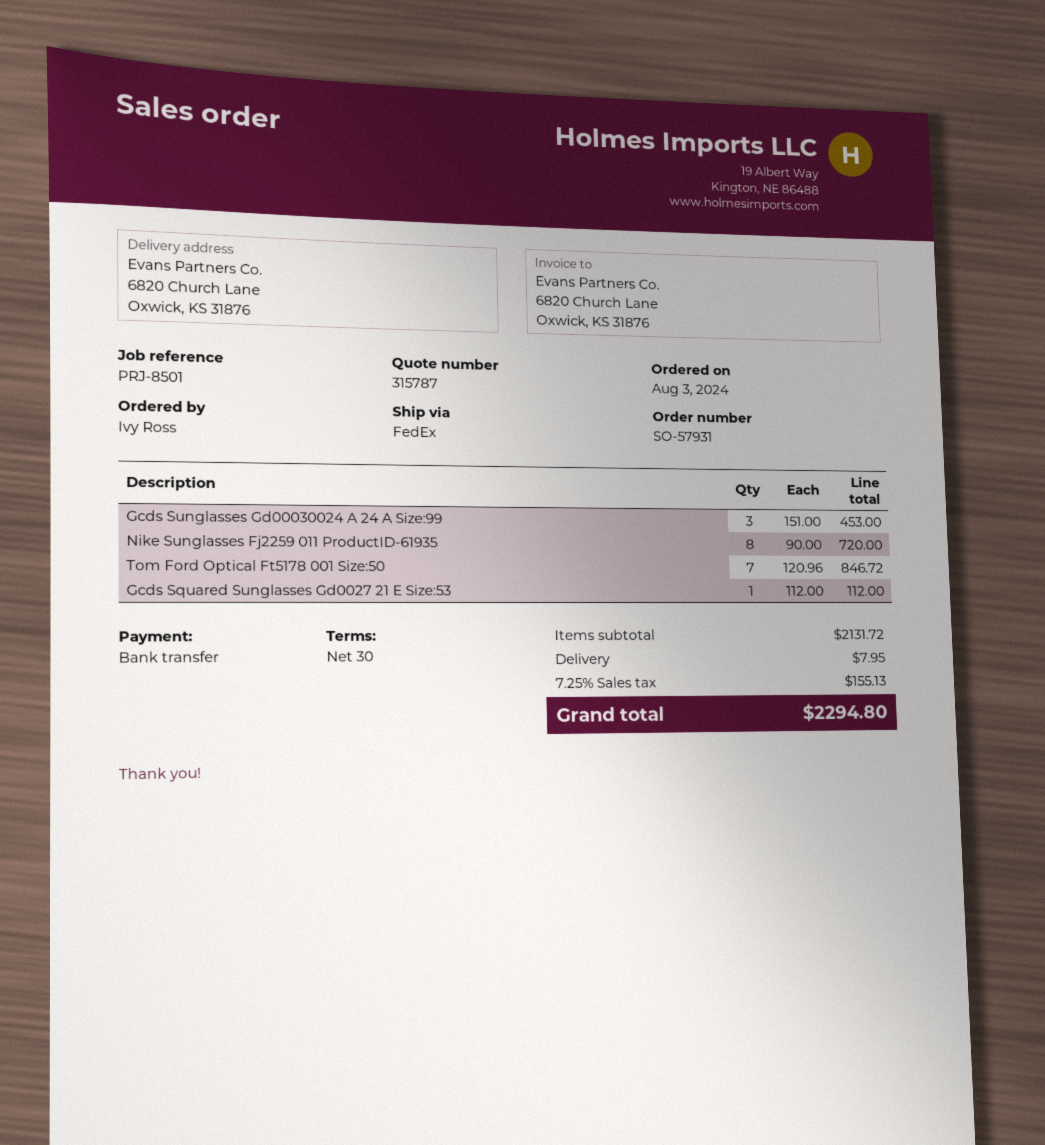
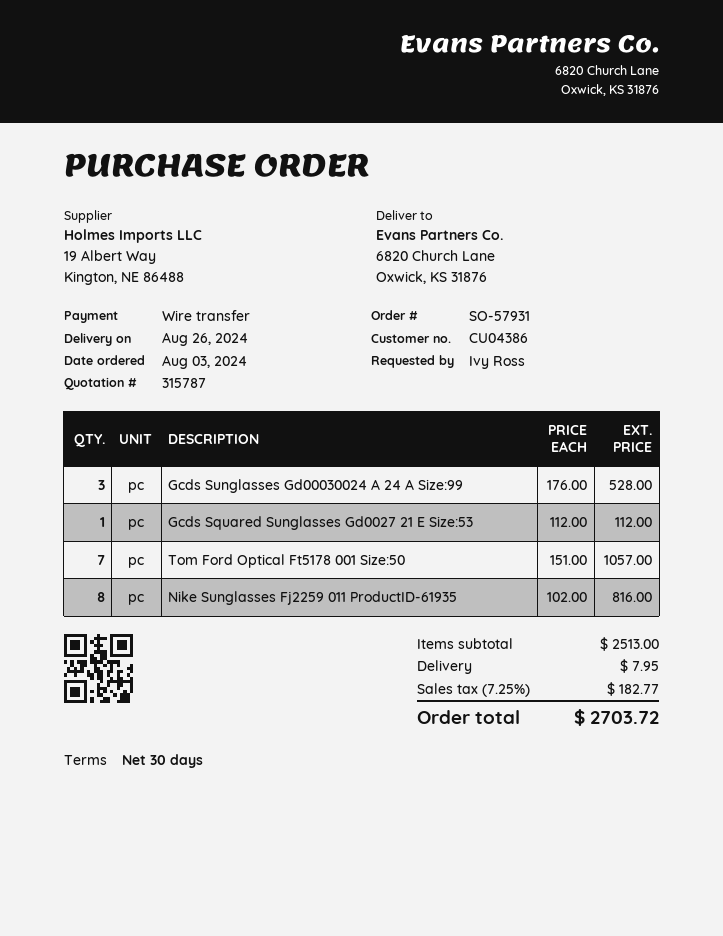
Gcds Sunglasses Gd00030024 A 24 A Size:99: 3 x 151.00 = 453.00 -> 3 x 176.00 = 528.00
Nike Sunglasses Fj2259 011 ProductID-61935: 8 x 90.00 = 720.00 -> 8 x 102.00 = 816.00
Tom Ford Optical Ft5178 001 Size:50: 7 x 120.96 = 846.72 -> 7 x 151.00 = 1057.00
subtotal: 2131.72 -> 2513.00
tax: 7.25% = 155.13 -> 7.25% = 182.77
total: 2294.80 -> 2703.72

